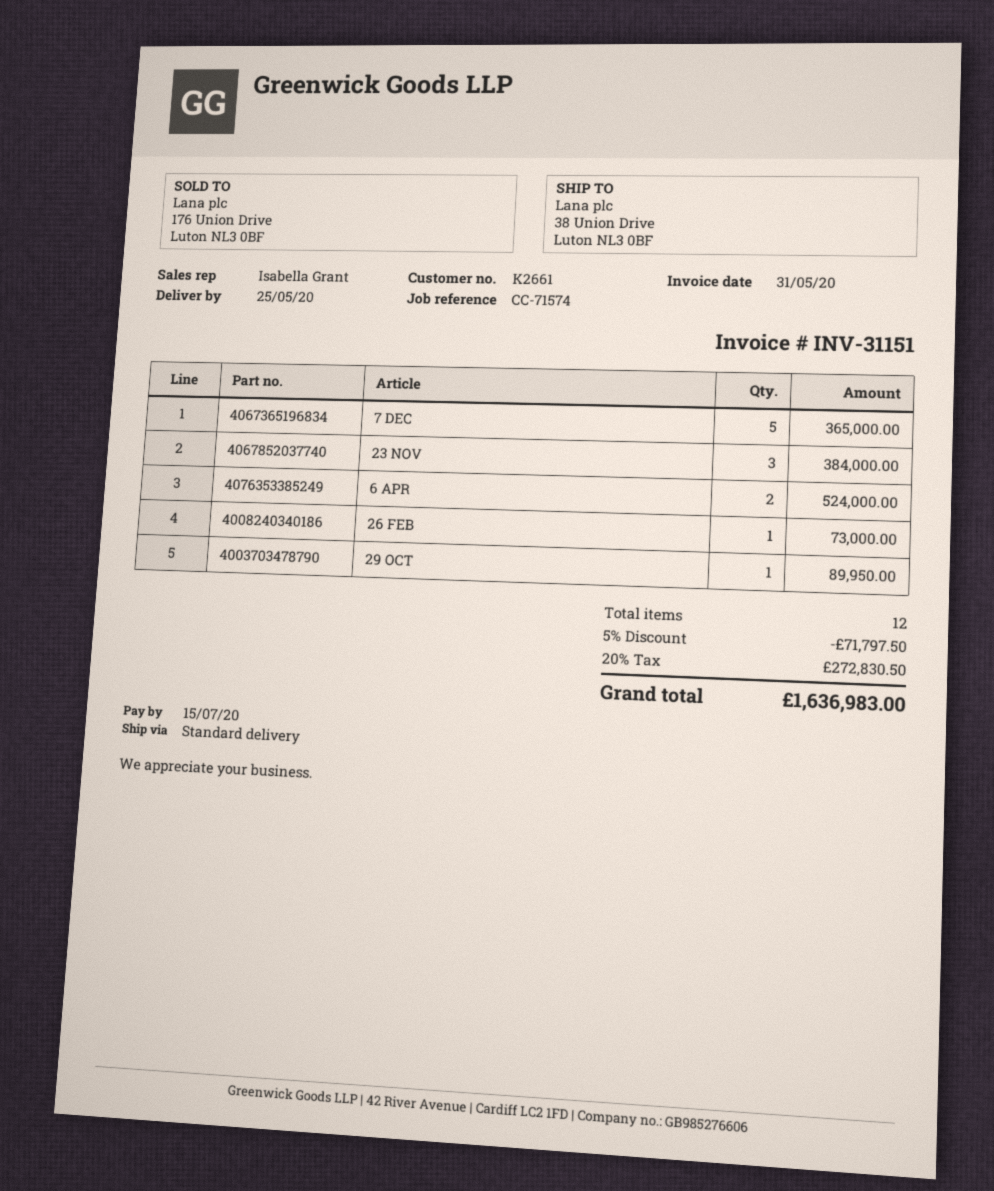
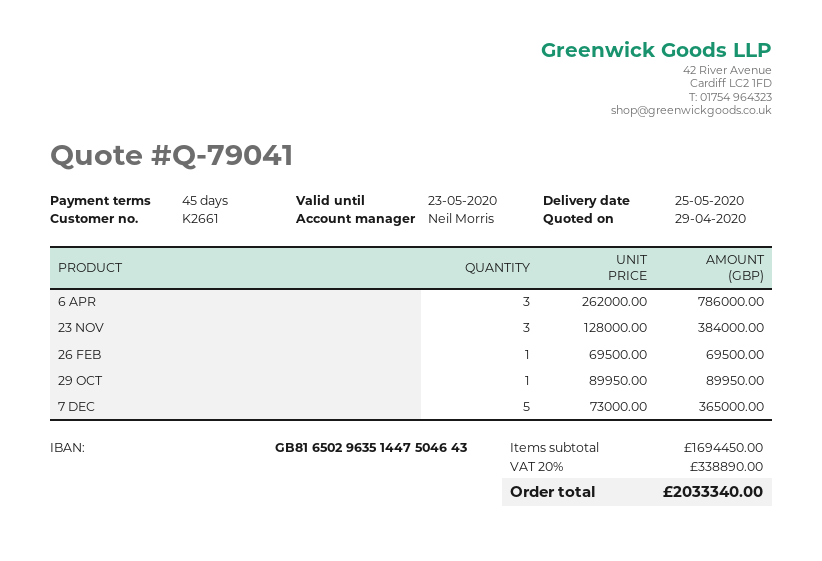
sales rep: Isabella Grant -> Neil Morris
6 APR: 2 for 524000.00 -> 3 for 786000.00
26 FEB: 1 for 73000.00 -> 1 for 69500.00
discount: 5% = 71797.50 -> none
tax: 20% = 272830.50 -> 20% = 338890.00
total: 1636983.00 -> 2033340.00

